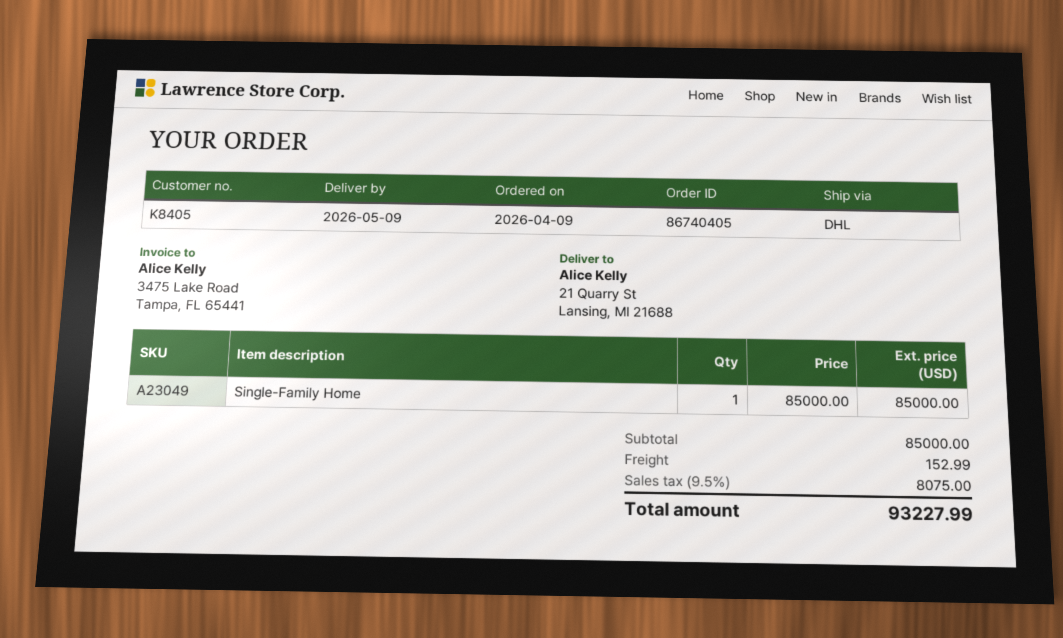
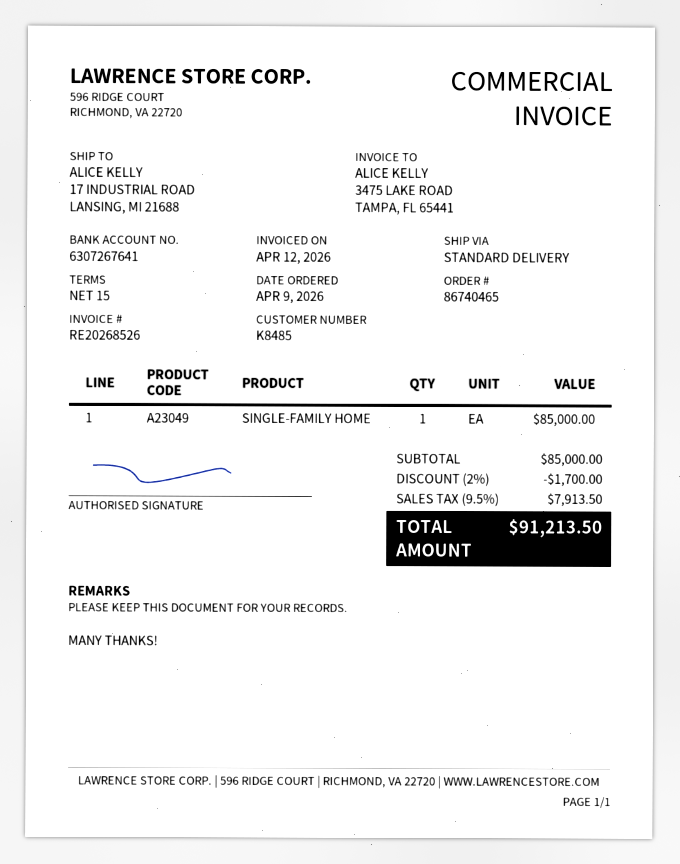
order number: 86740405 -> 86740465
customer number: K8405 -> K8485
shipping method: DHL -> standard
ship to: 21 Quarry St, Lansing, MI 21688 -> 17 INDUSTRIAL ROAD, LANSING, MI 21688
discount: none -> 2% = 1700.00
shipping: 152.99 -> none
tax: 9.5% = 8075.00 -> 9.5% = 7913.50
total: 93227.99 -> 91213.50

